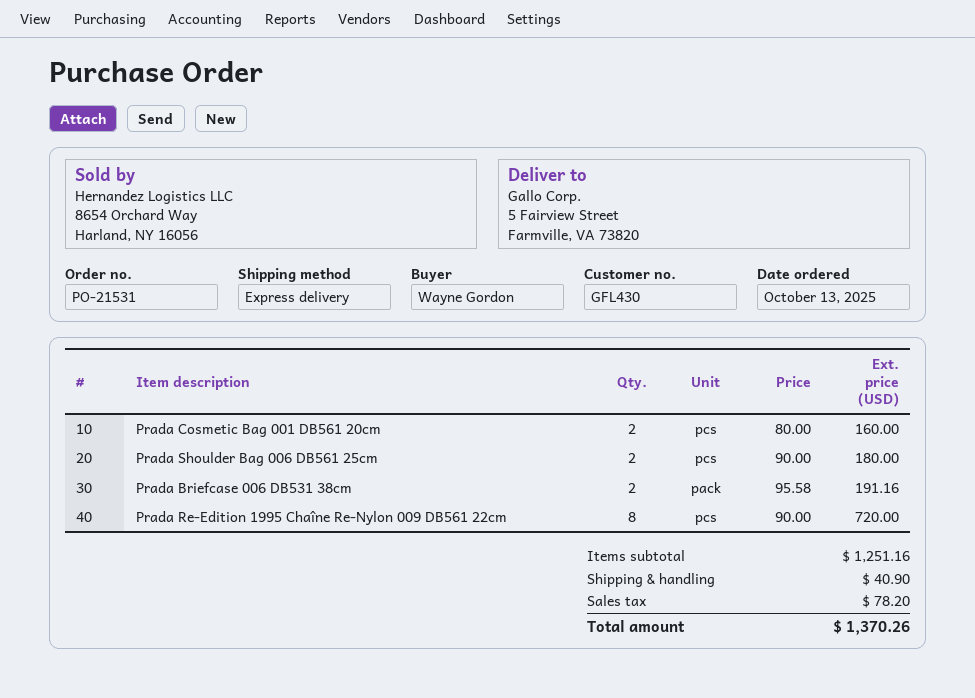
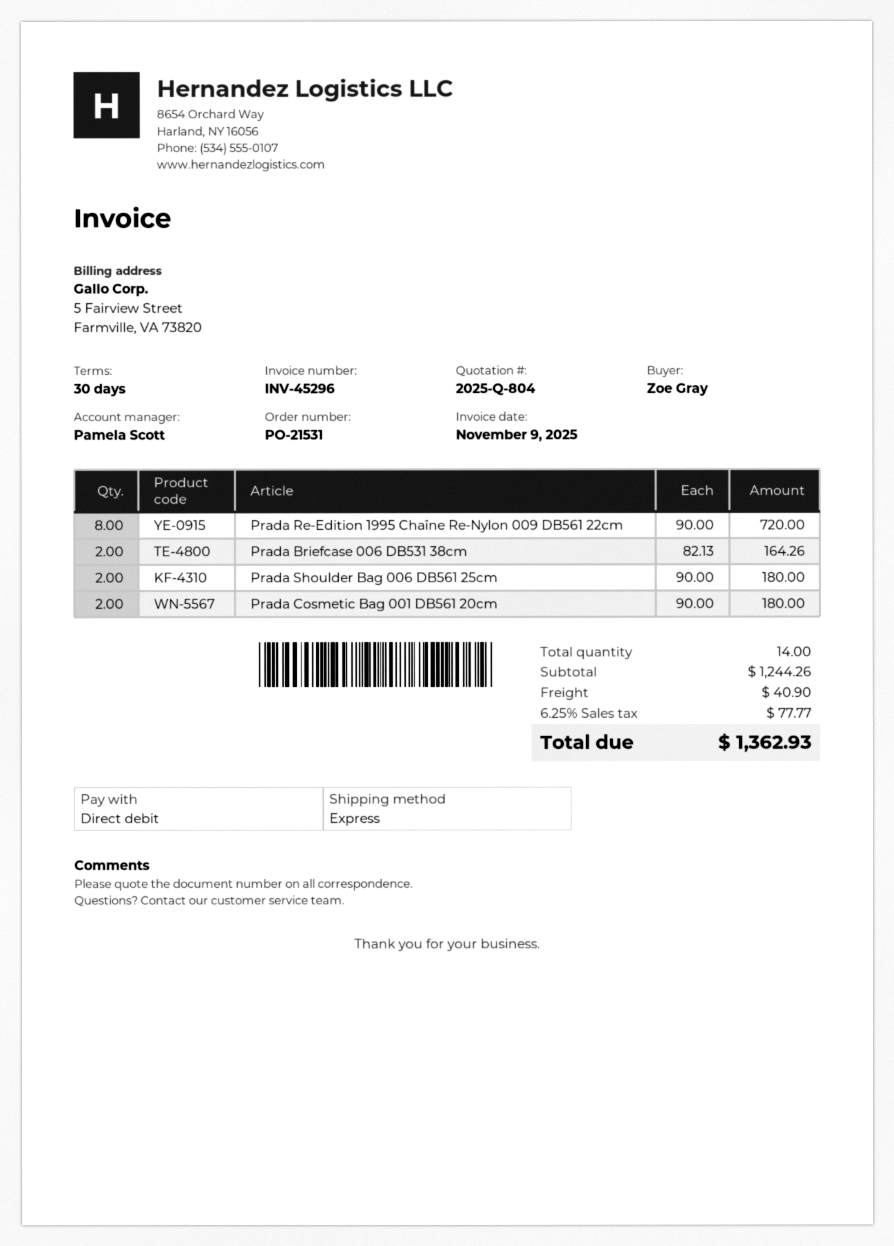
ordered by: Wayne Gordon -> Zoe Gray
Prada Cosmetic Bag 001 DB561 20cm: 2 x 80.00 = 160.00 -> 2 x 90.00 = 180.00
Prada Briefcase 006 DB531 38cm: 2 x 95.58 = 191.16 -> 2 x 82.13 = 164.26
subtotal: 1251.16 -> 1244.26
tax: 78.20 -> 77.77
total: 1370.26 -> 1362.93

